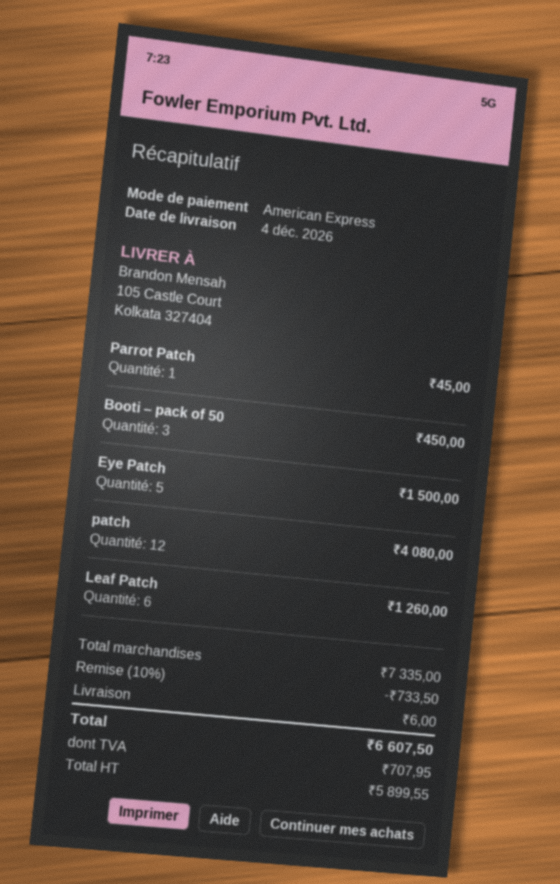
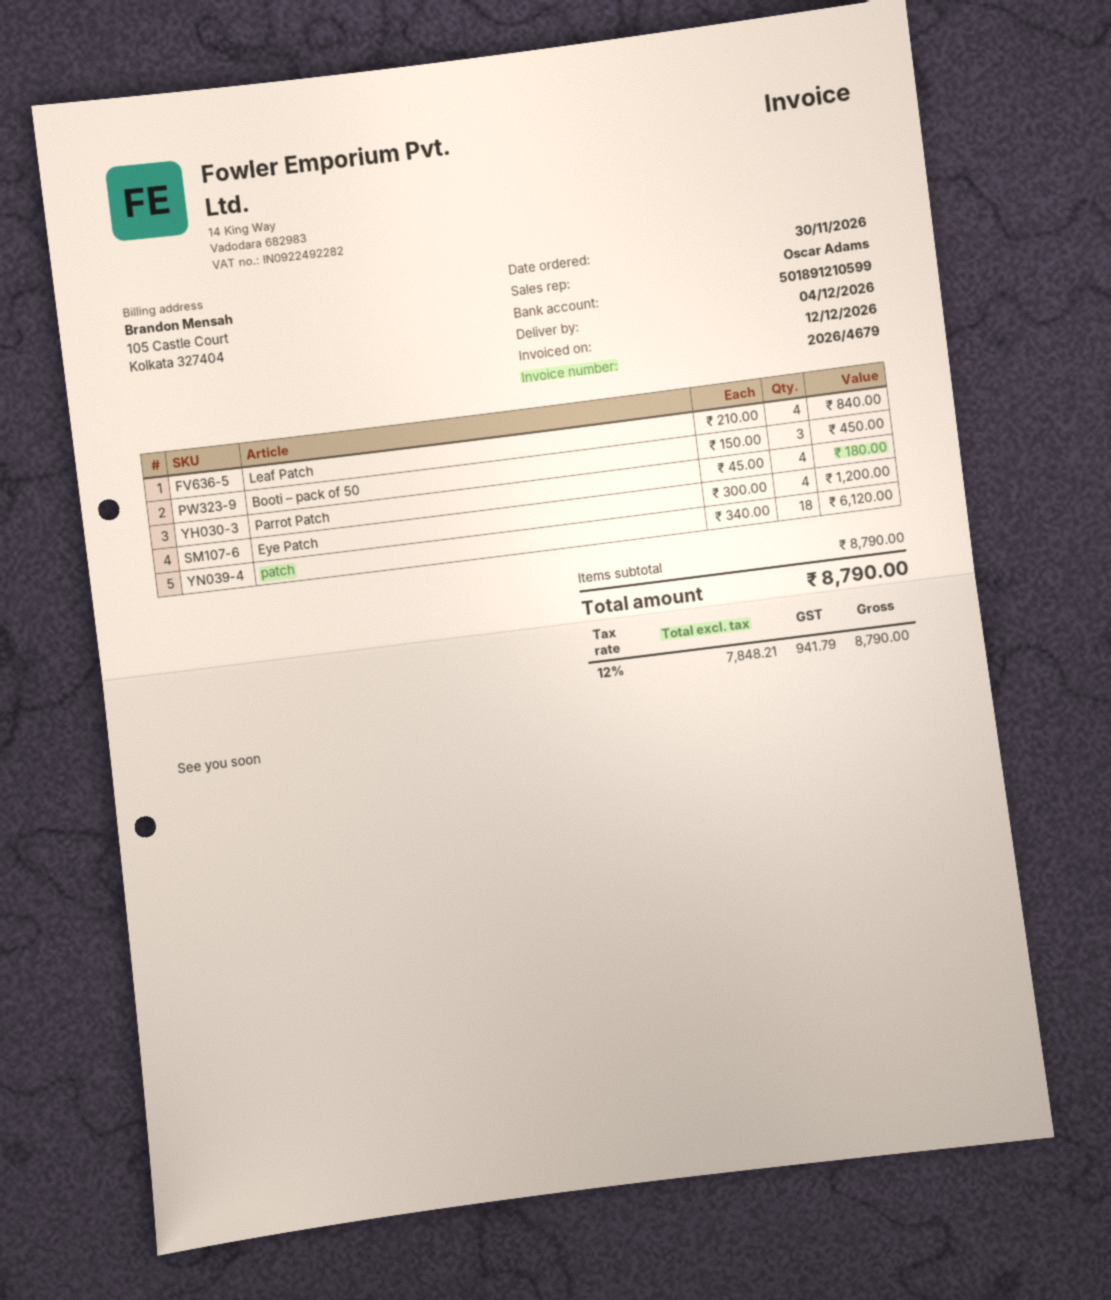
Parrot Patch: 1 for 45.00 -> 4 for 180.00
Eye Patch: 5 for 1500.00 -> 4 for 1200.00
patch: 12 for 4080.00 -> 18 for 6120.00
Leaf Patch: 6 for 1260.00 -> 4 for 840.00
subtotal: 7335.00 -> 8790.00
discount: 10% = 733.50 -> none
shipping: 6.00 -> none
net: 5899.55 -> 7848.21
tax: 707.95 -> 941.79
total: 6607.50 -> 8790.00

